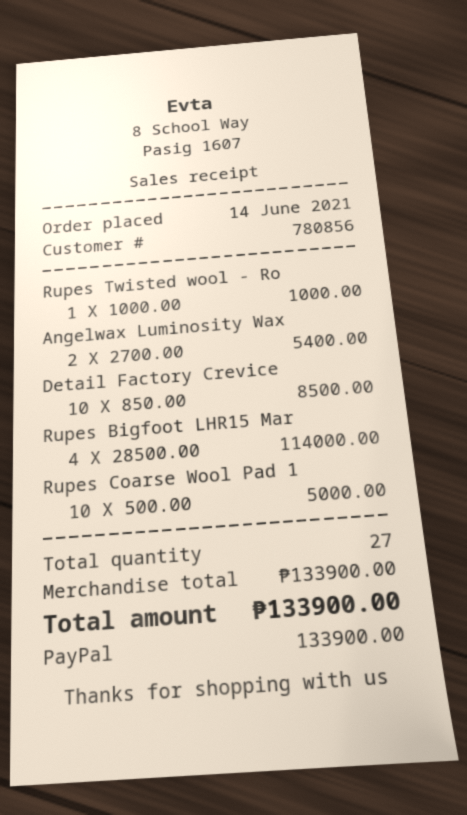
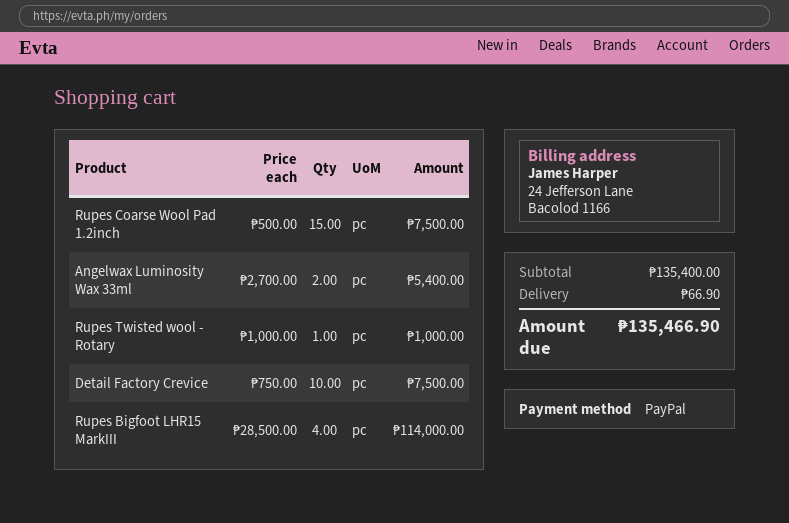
Detail Factory Crevice: 10 x 850.00 = 8500.00 -> 10 x 750.00 = 7500.00
Rupes Coarse Wool Pad 1: 10 x 500.00 = 5000.00 -> 15 x 500.00 = 7500.00
subtotal: 133900.00 -> 135400.00
shipping: none -> 66.90
total: 133900.00 -> 135466.90

